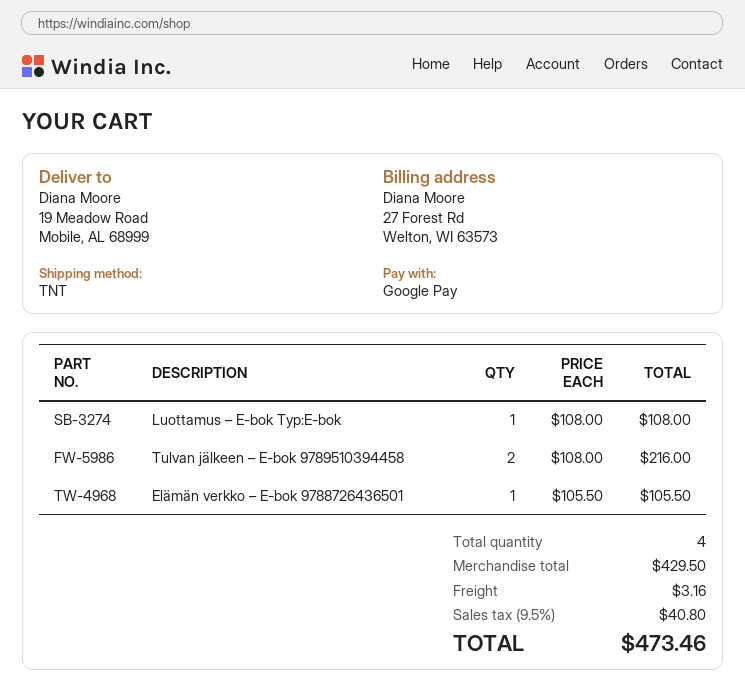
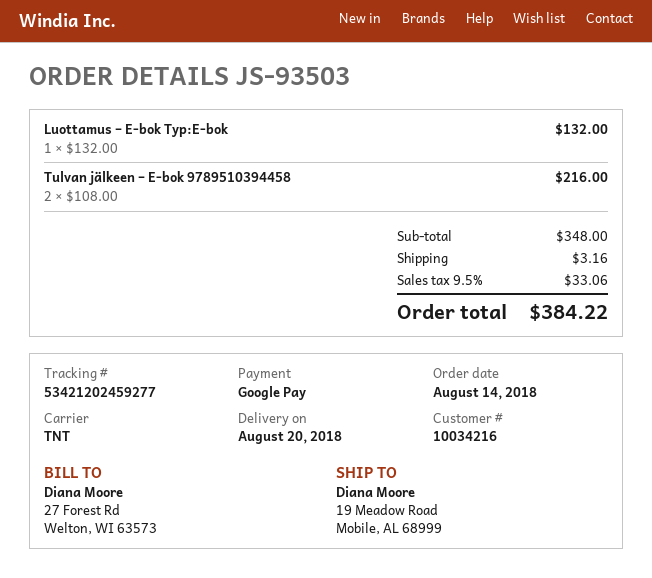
Luottamus – E-bok Typ:E-bok: 1 x 108.00 = 108.00 -> 1 x 132.00 = 132.00
Elämän verkko – E-bok 9788726436501: 1 x 105.50 = 105.50 -> none
subtotal: 429.50 -> 348.00
tax: 9.5% = 40.80 -> 9.5% = 33.06
total: 473.46 -> 384.22

